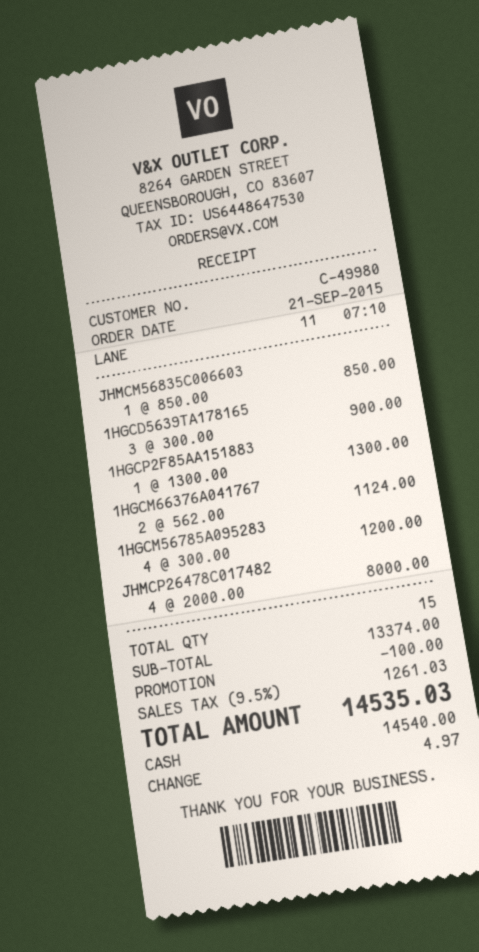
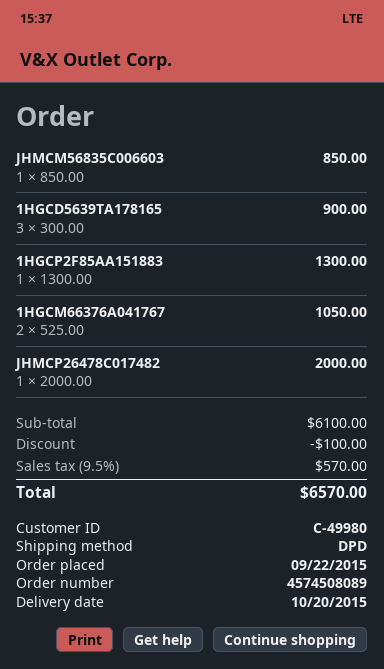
order date: 2015-09-21 -> 2015-09-22
1HGCM66376A041767: 2 x 562.00 = 1124.00 -> 2 x 525.00 = 1050.00
1HGCM56785A095283: 4 x 300.00 = 1200.00 -> none
JHMCP26478C017482: 4 x 2000.00 = 8000.00 -> 1 x 2000.00 = 2000.00
subtotal: 13374.00 -> 6100.00
tax: 9.5% = 1261.03 -> 9.5% = 570.00
total: 14535.03 -> 6570.00

